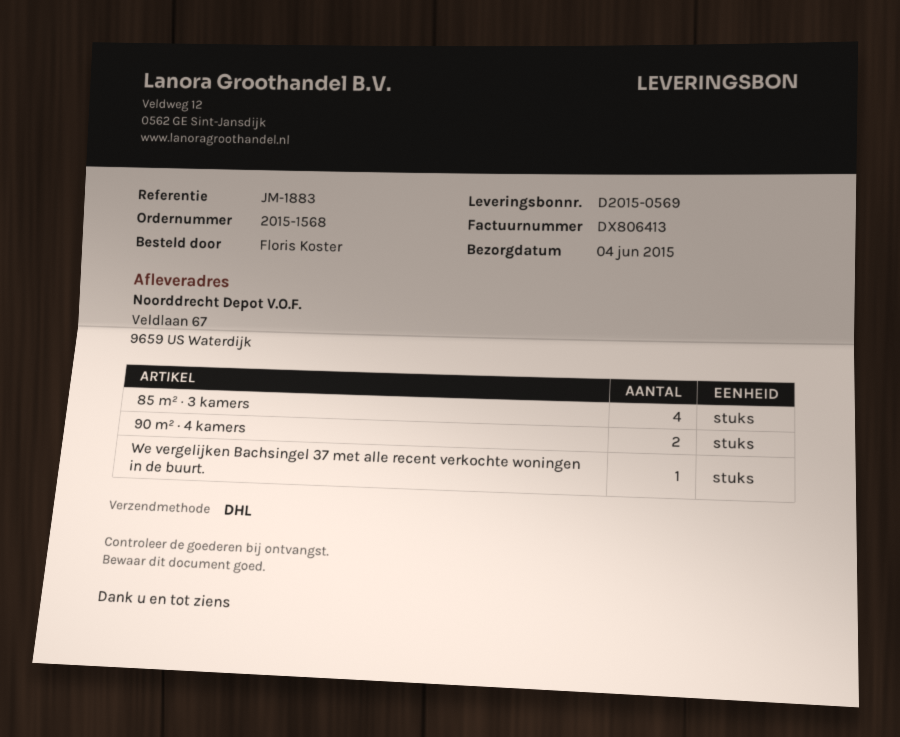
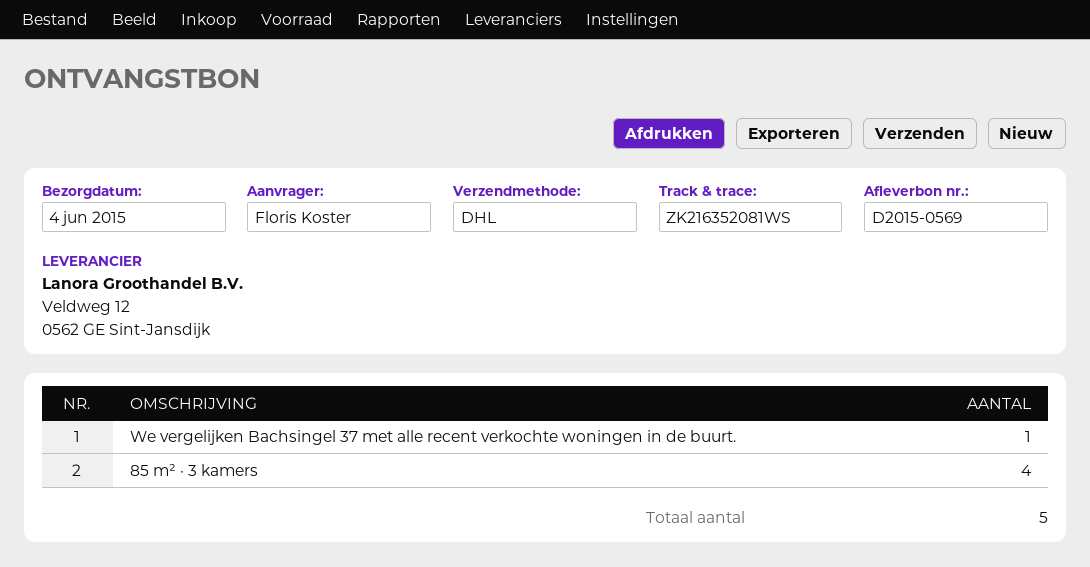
90 m² · 4 kamers: 2 -> none

